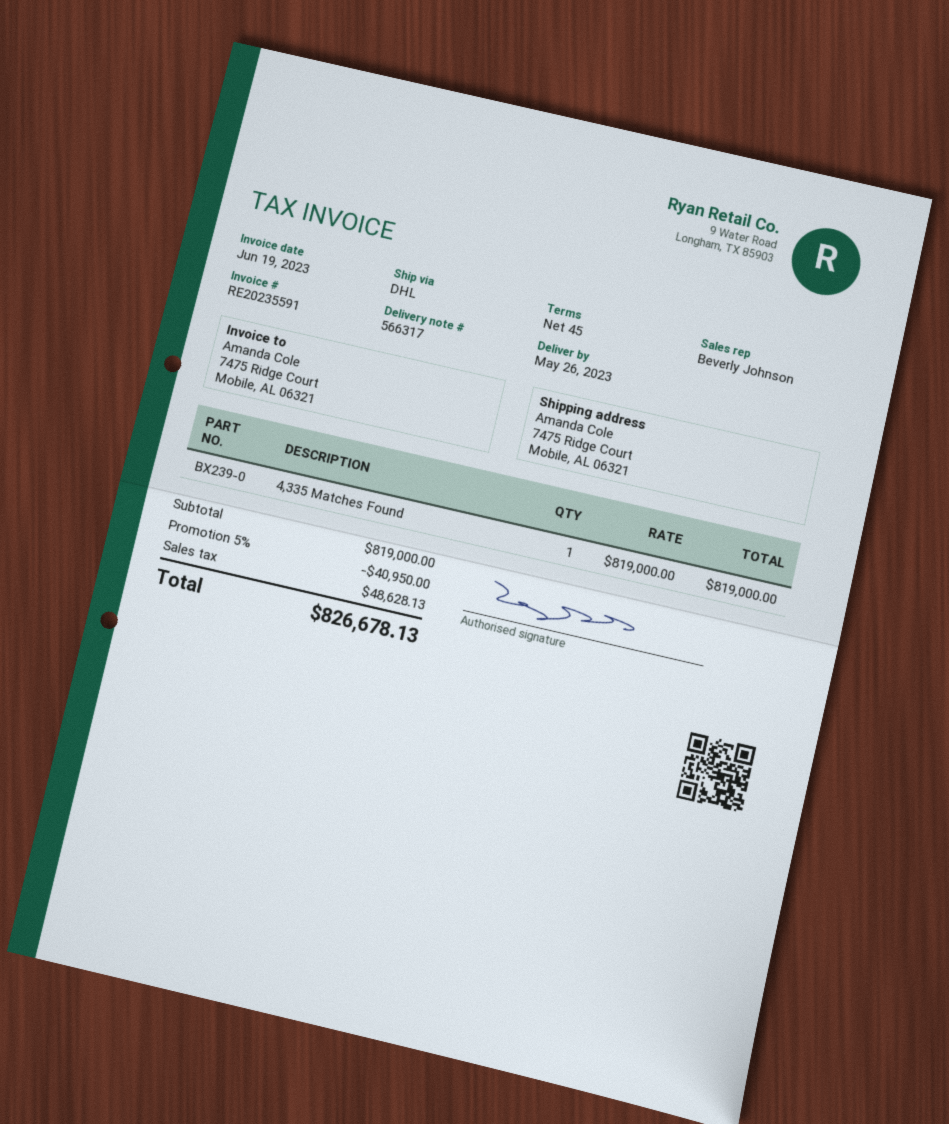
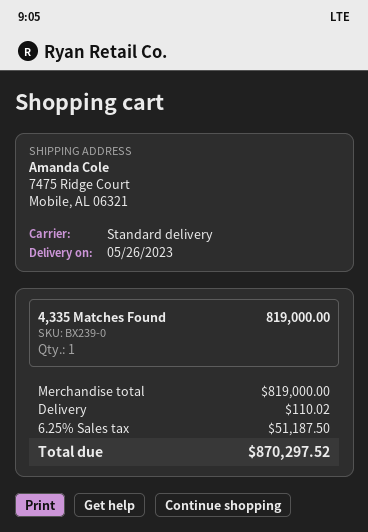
shipping method: DHL -> standard
discount: 5% = 40950.00 -> none
shipping: none -> 110.02
tax: 48628.13 -> 51187.50
total: 826678.13 -> 870297.52

